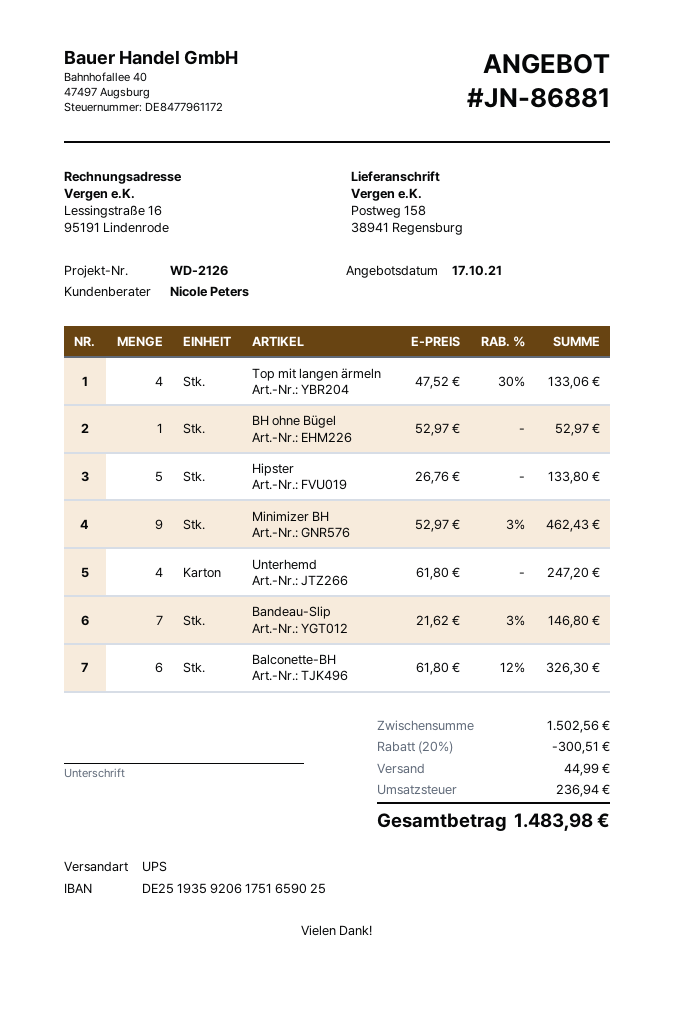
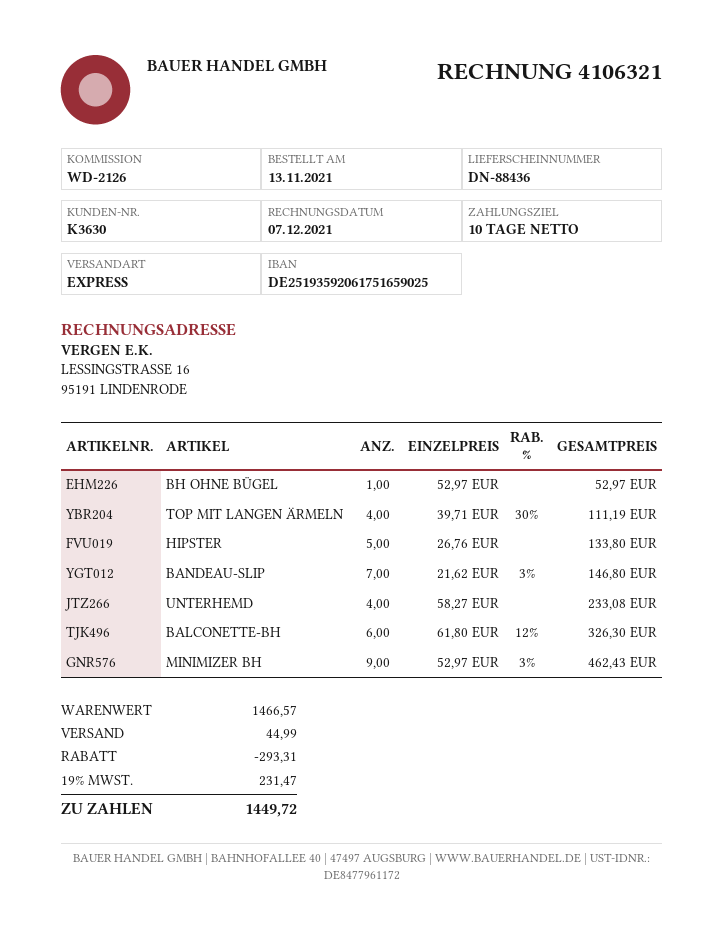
shipping method: UPS -> express
Top mit langen ärmeln: 4 x 47.52 - 30% = 133.06 -> 4 x 39.71 - 30% = 111.19
Unterhemd: 4 x 61.80 = 247.20 -> 4 x 58.27 = 233.08
subtotal: 1502.56 -> 1466.57
discount: 300.51 -> 293.31
tax: 236.94 -> 231.47
total: 1483.98 -> 1449.72

